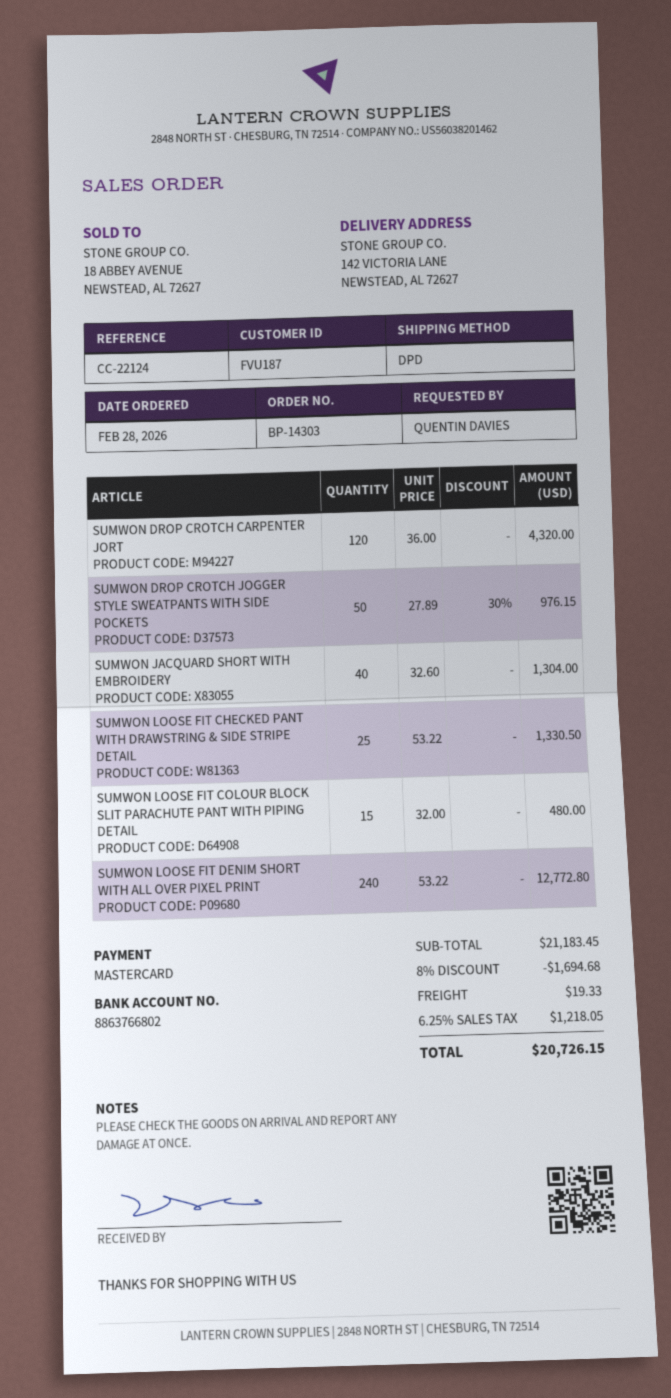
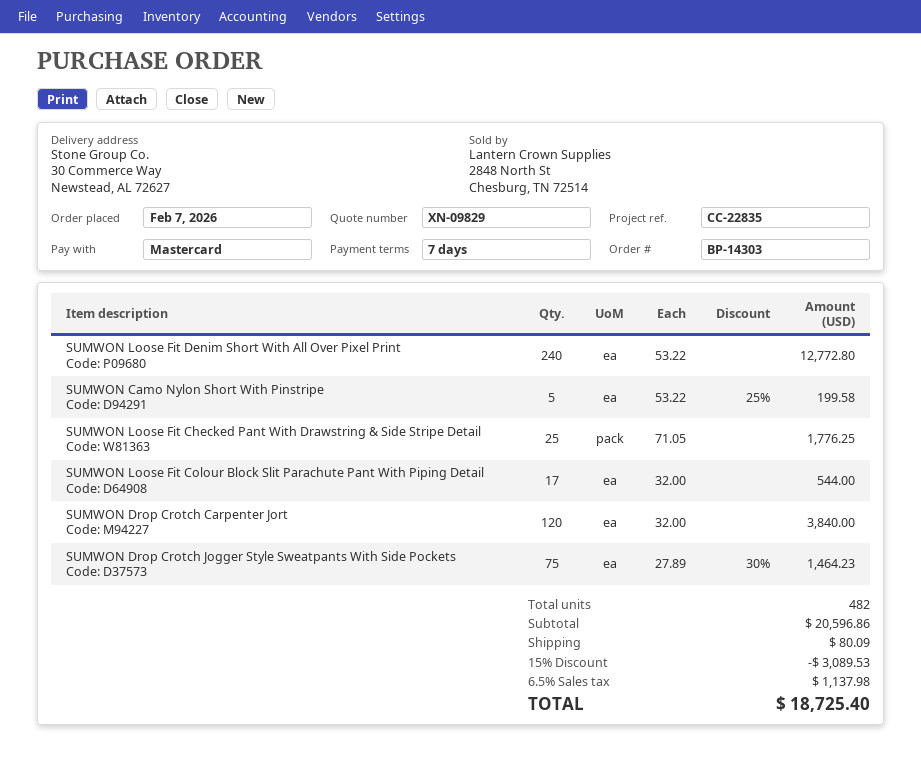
order date: 2026-02-28 -> 2026-02-07
reference: CC-22124 -> CC-22835
ship to: 142 VICTORIA LANE, NEWSTEAD, AL 72627 -> 30 Commerce Way, Newstead, AL 72627
SUMWON DROP CROTCH CARPENTER JORT: 120 x 36.00 = 4320.00 -> 120 x 32.00 = 3840.00
SUMWON DROP CROTCH JOGGER STYLE SWEATPANTS WITH SIDE POCKETS: 50 x 27.89 - 30% = 976.15 -> 75 x 27.89 - 30% = 1464.23
SUMWON JACQUARD SHORT WITH EMBROIDERY: 40 x 32.60 = 1304.00 -> none
SUMWON LOOSE FIT CHECKED PANT WITH DRAWSTRING & SIDE STRIPE DETAIL: 25 x 53.22 = 1330.50 -> 25 x 71.05 = 1776.25
SUMWON LOOSE FIT COLOUR BLOCK SLIT PARACHUTE PANT WITH PIPING DETAIL: 15 x 32.00 = 480.00 -> 17 x 32.00 = 544.00
SUMWON Camo Nylon Short With Pinstripe: none -> 5 x 53.22 - 25% = 199.58
subtotal: 21183.45 -> 20596.86
discount: 8% = 1694.68 -> 15% = 3089.53
shipping: 19.33 -> 80.09
tax: 6.25% = 1218.05 -> 6.5% = 1137.98
total: 20726.15 -> 18725.40

